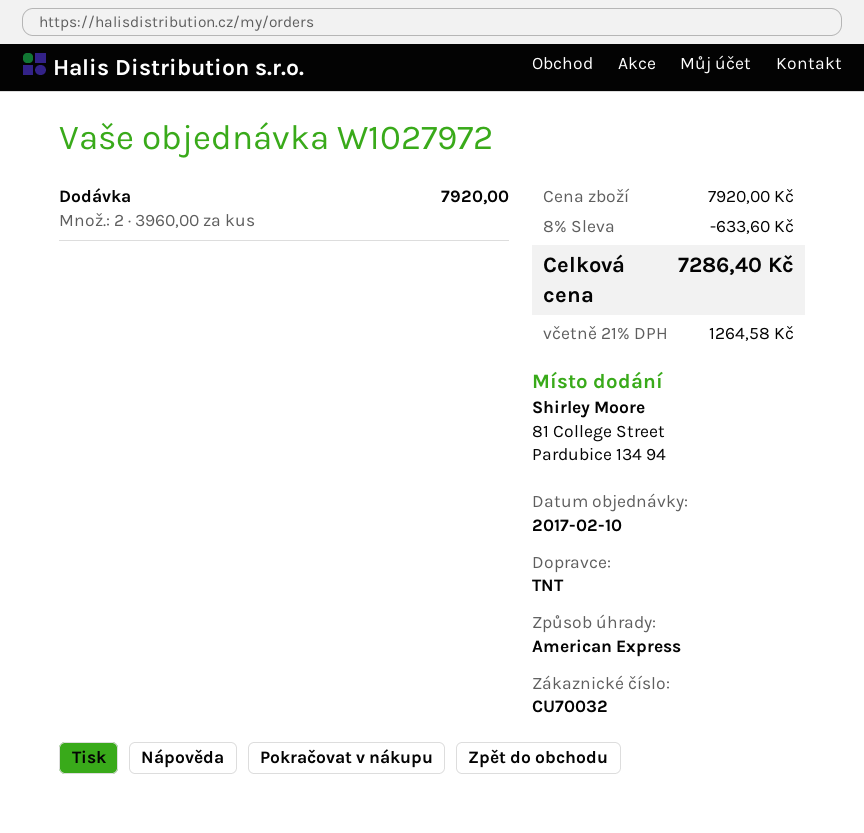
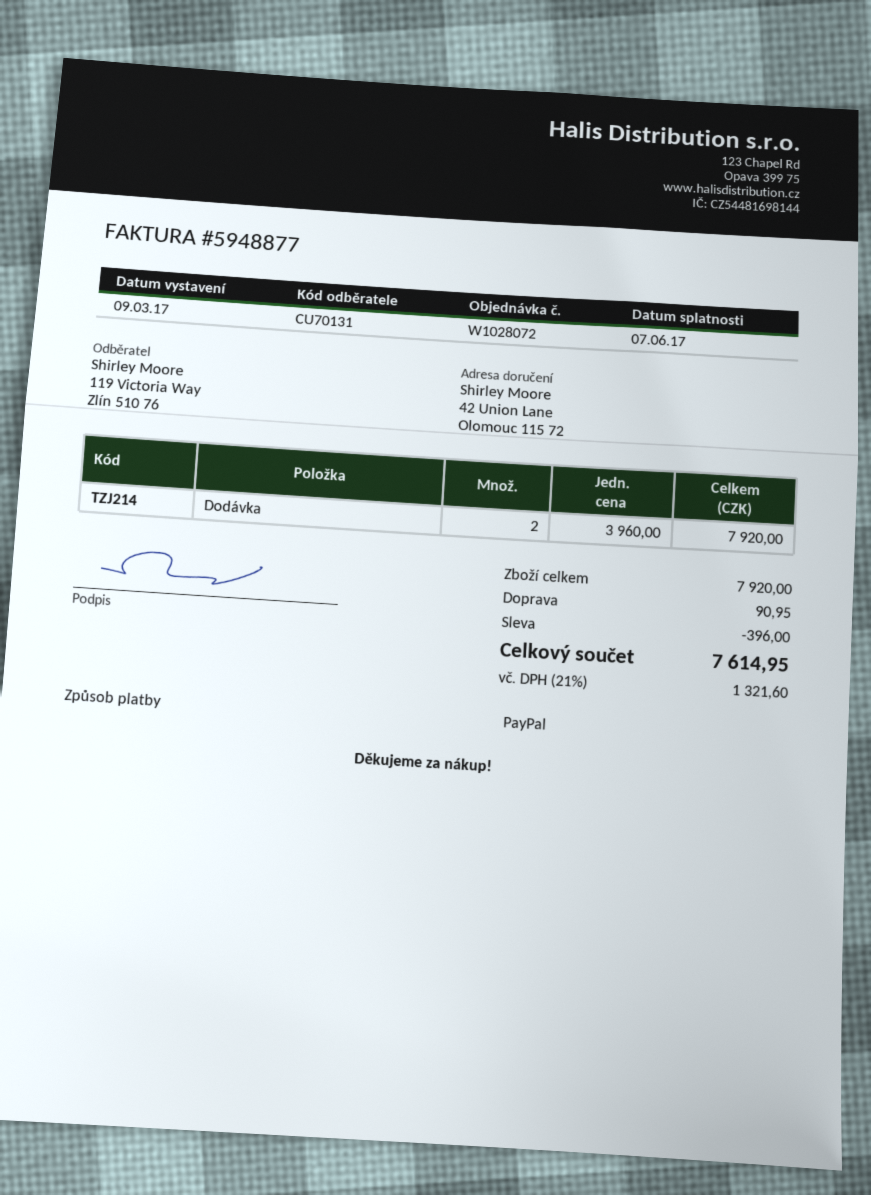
order number: W1027972 -> W1028072
customer number: CU70032 -> CU70131
payment method: American Express -> PayPal
ship to: 81 College Street, Pardubice 134 94 -> 42 Union Lane, Olomouc 115 72
discount: 633.60 -> 396.00
shipping: none -> 90.95
tax: 21% = 1264.58 -> 21% = 1321.60
total: 7286.40 -> 7614.95

